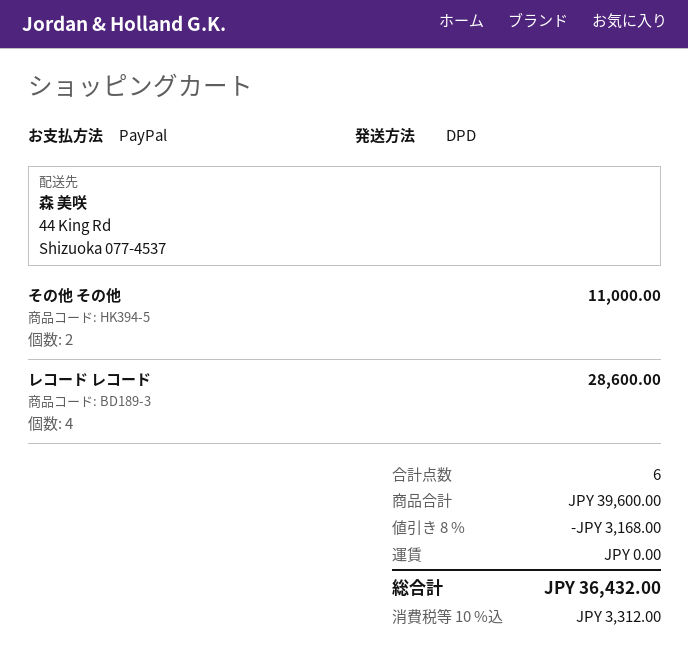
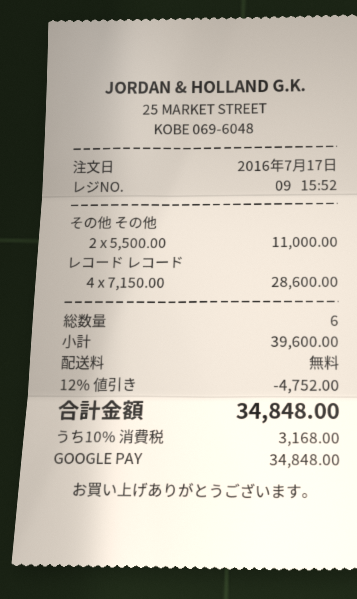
payment method: PayPal -> Google Pay
discount: 8% = 3168.00 -> 12% = 4752.00
tax: 10% = 3312.00 -> 10% = 3168.00
total: 36432.00 -> 34848.00

